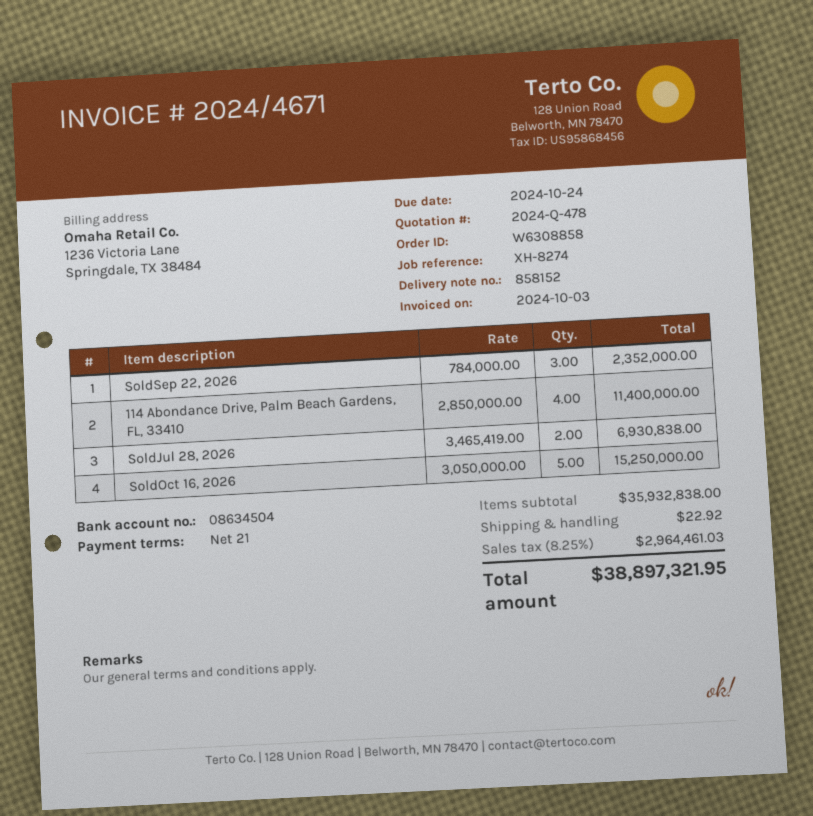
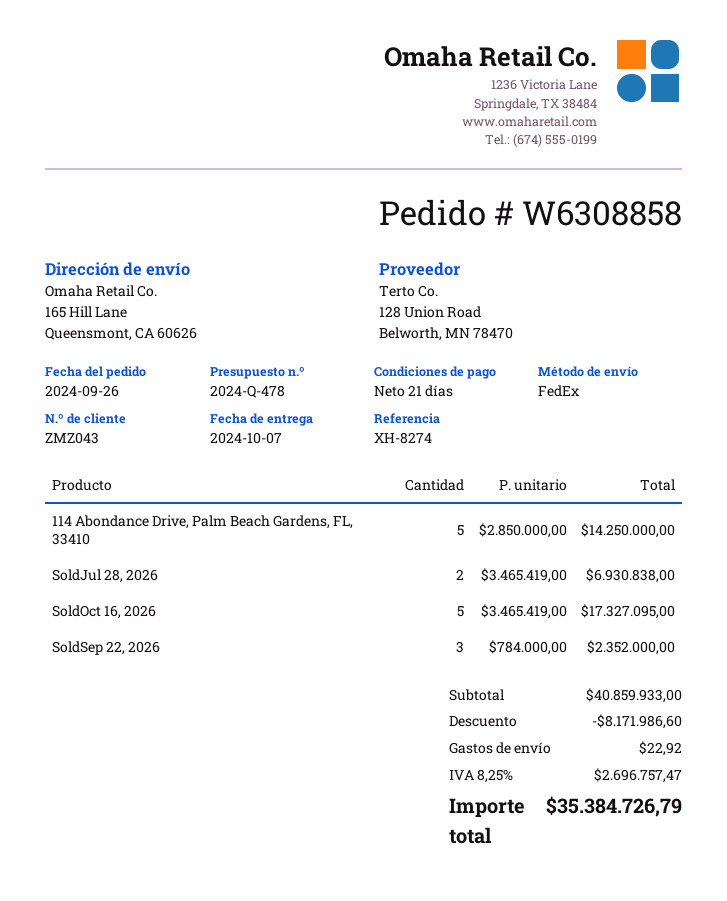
114 Abondance Drive, Palm Beach Gardens, FL, 33410: 4 x 2850000.00 = 11400000.00 -> 5 x 2850000.00 = 14250000.00
SoldOct 16, 2026: 5 x 3050000.00 = 15250000.00 -> 5 x 3465419.00 = 17327095.00
subtotal: 35932838.00 -> 40859933.00
discount: none -> 8171986.60
tax: 8.25% = 2964461.03 -> 8.25% = 2696757.47
total: 38897321.95 -> 35384726.79

